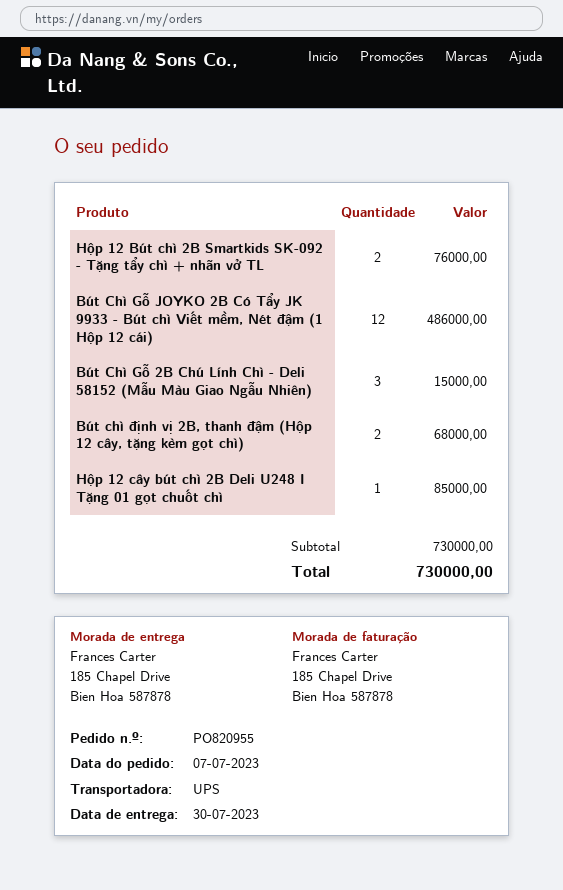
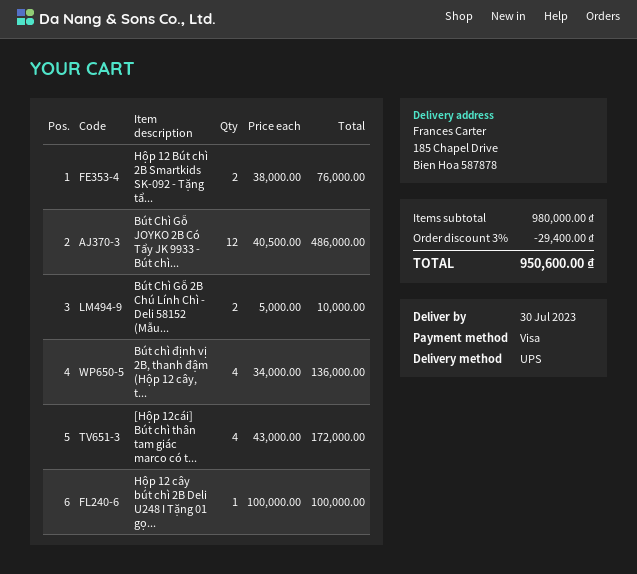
Bút Chì Gỗ 2B Chú Lính Chì - Deli 58152 (Mẫu Màu Giao Ngẫu Nhiên): 3 for 15000.00 -> 2 for 10000.00
Bút chì định vị 2B, thanh đậm (Hộp 12 cây, tặng kèm gọt chì): 2 for 68000.00 -> 4 for 136000.00
Hộp 12 cây bút chì 2B Deli U248 I Tặng 01 gọt chuốt chì: 1 for 85000.00 -> 1 for 100000.00
[Hộp 12cái] Bút chì thân tam giác marco có t...: none -> 4 for 172000.00
subtotal: 730000.00 -> 980000.00
discount: none -> 3% = 29400.00
total: 730000.00 -> 950600.00

